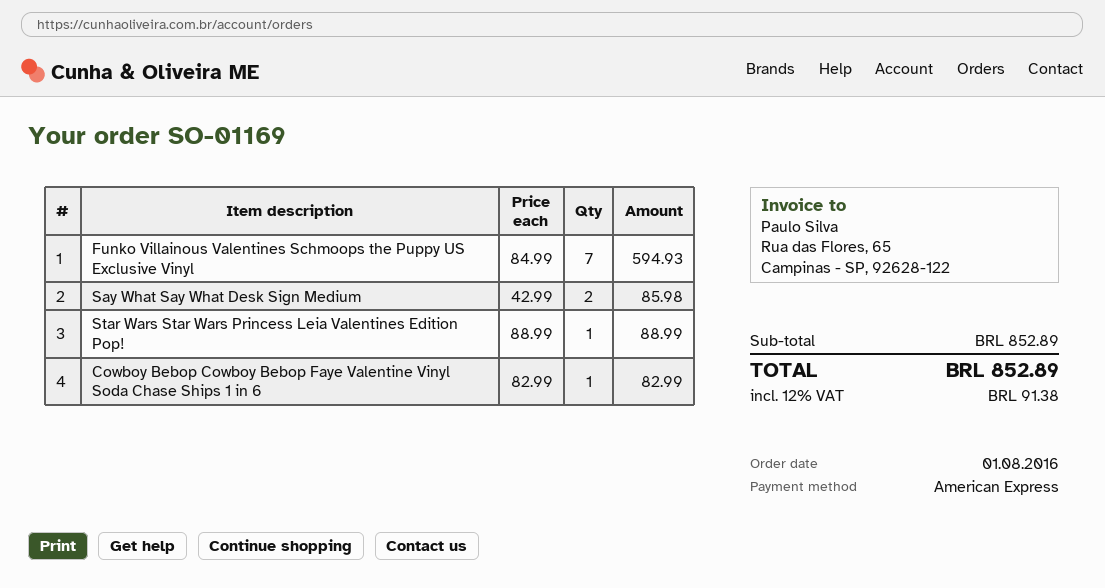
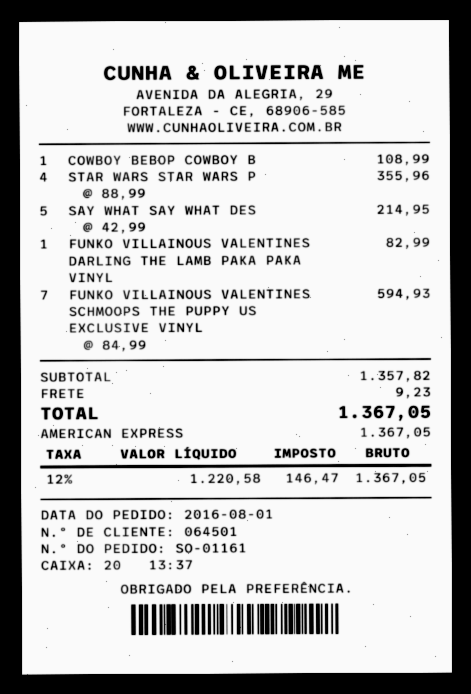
order number: SO-01169 -> SO-01161
Say What Say What Desk Sign Medium: 2 x 42.99 = 85.98 -> 5 x 42.99 = 214.95
Star Wars Star Wars Princess Leia Valentines Edition Pop!: 1 x 88.99 = 88.99 -> 4 x 88.99 = 355.96
Cowboy Bebop Cowboy Bebop Faye Valentine Vinyl Soda Chase Ships 1 in 6: 1 x 82.99 = 82.99 -> 1 x 108.99 = 108.99
FUNKO VILLAINOUS VALENTINES DARLING THE LAMB PAKA PAKA VINYL: none -> 1 x 82.99 = 82.99
subtotal: 852.89 -> 1357.82
shipping: none -> 9.23
tax: 12% = 91.38 -> 12% = 146.47
total: 852.89 -> 1367.05

